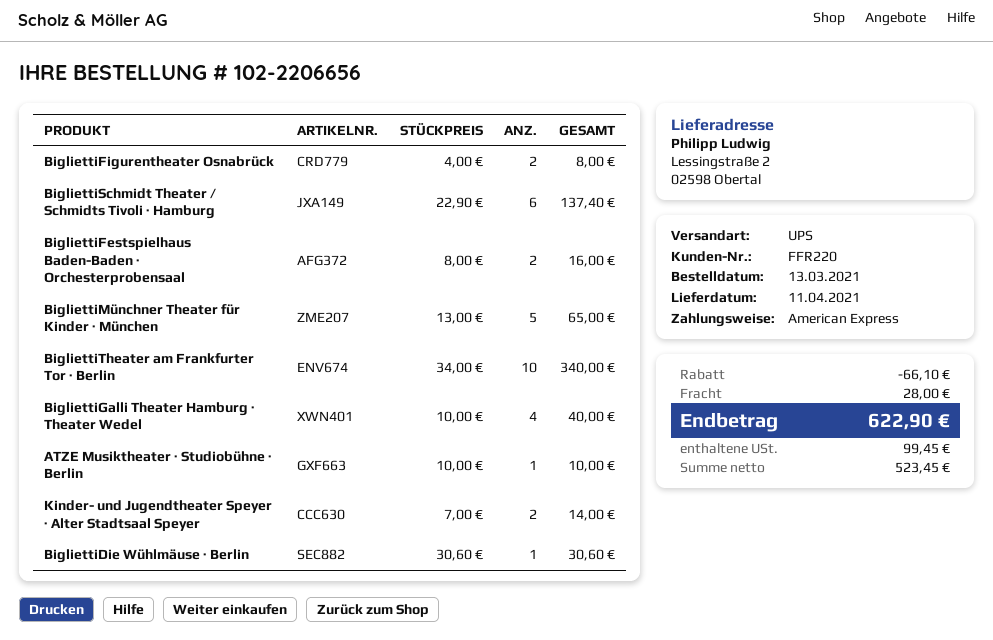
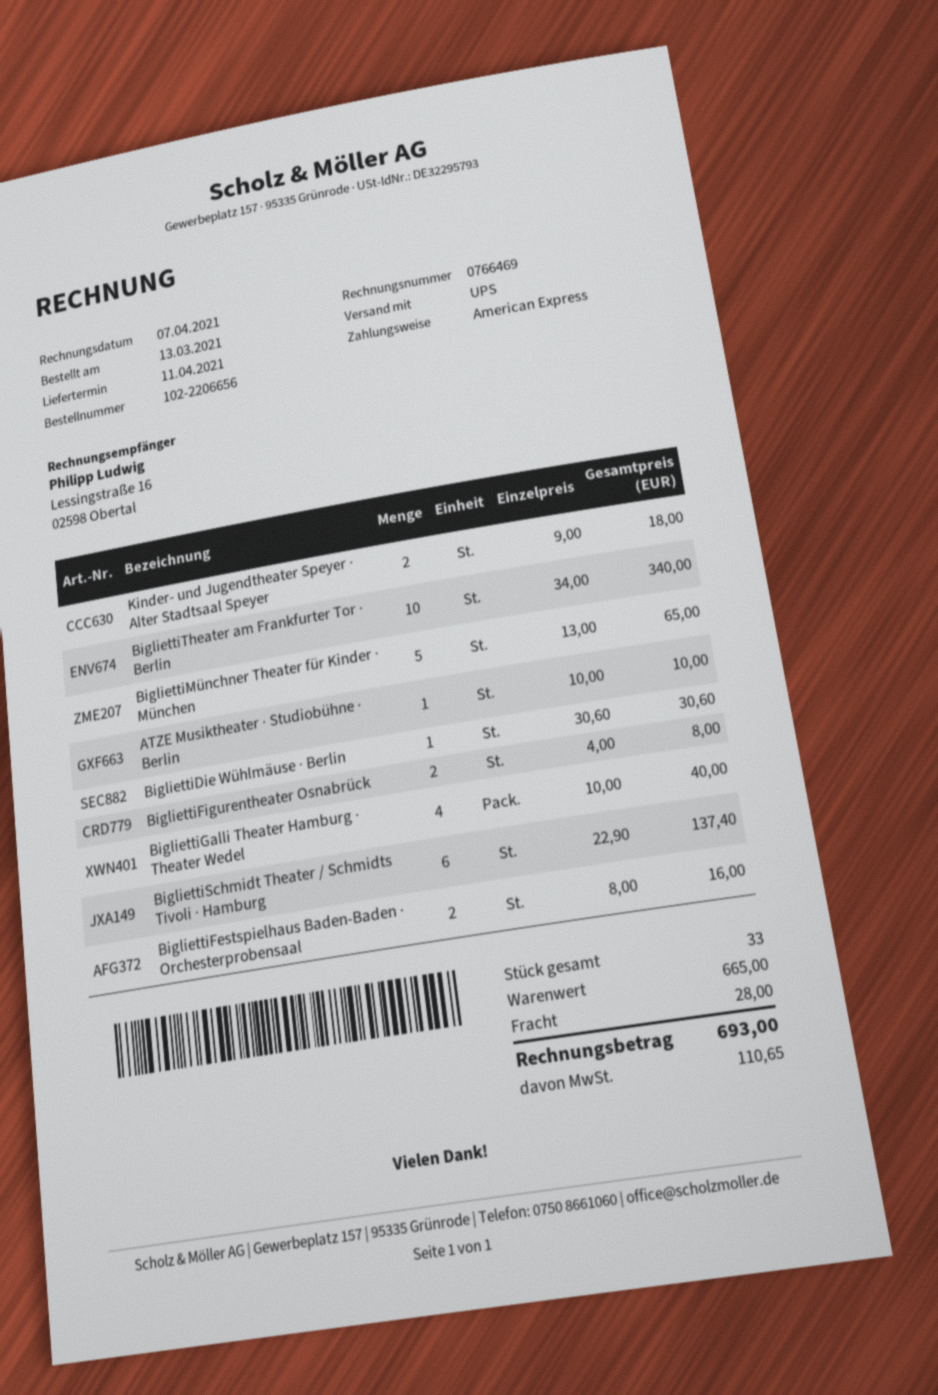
Kinder- und Jugendtheater Speyer · Alter Stadtsaal Speyer: 2 x 7.00 = 14.00 -> 2 x 9.00 = 18.00
discount: 66.10 -> none
tax: 99.45 -> 110.65
total: 622.90 -> 693.00

